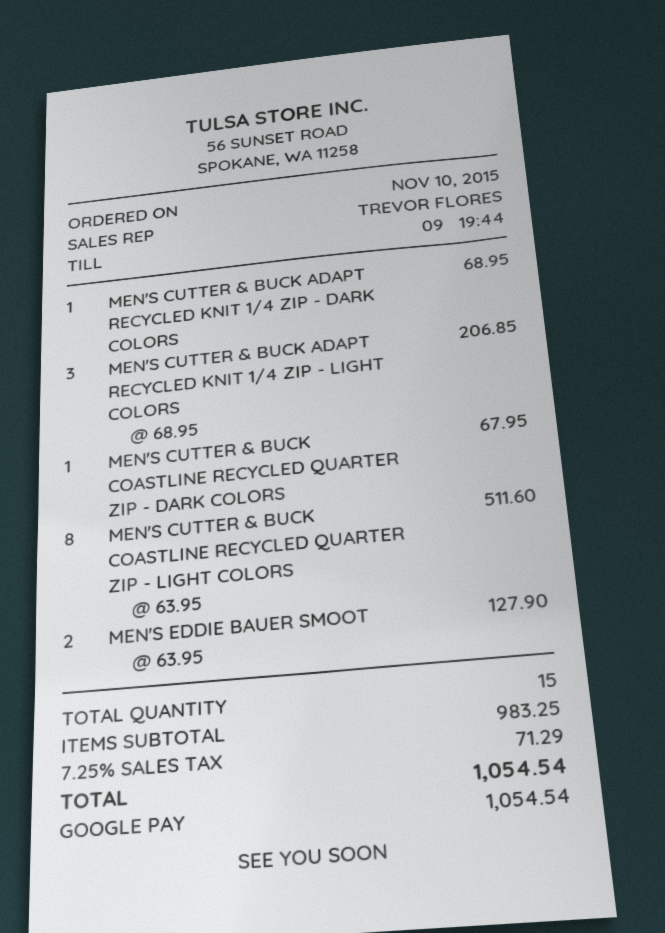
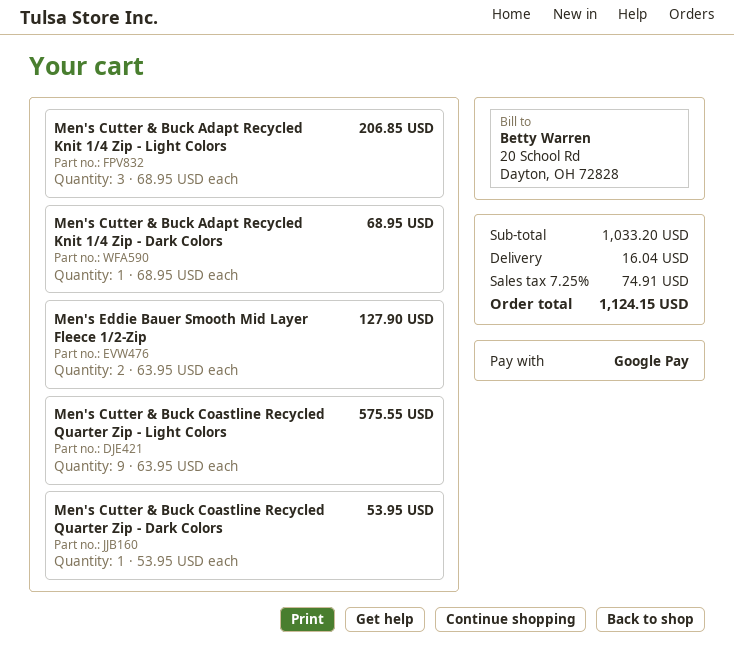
MEN'S CUTTER & BUCK COASTLINE RECYCLED QUARTER ZIP - DARK COLORS: 1 x 67.95 = 67.95 -> 1 x 53.95 = 53.95
MEN'S CUTTER & BUCK COASTLINE RECYCLED QUARTER ZIP - LIGHT COLORS: 8 x 63.95 = 511.60 -> 9 x 63.95 = 575.55
subtotal: 983.25 -> 1033.20
shipping: none -> 16.04
tax: 7.25% = 71.29 -> 7.25% = 74.91
total: 1054.54 -> 1124.15

